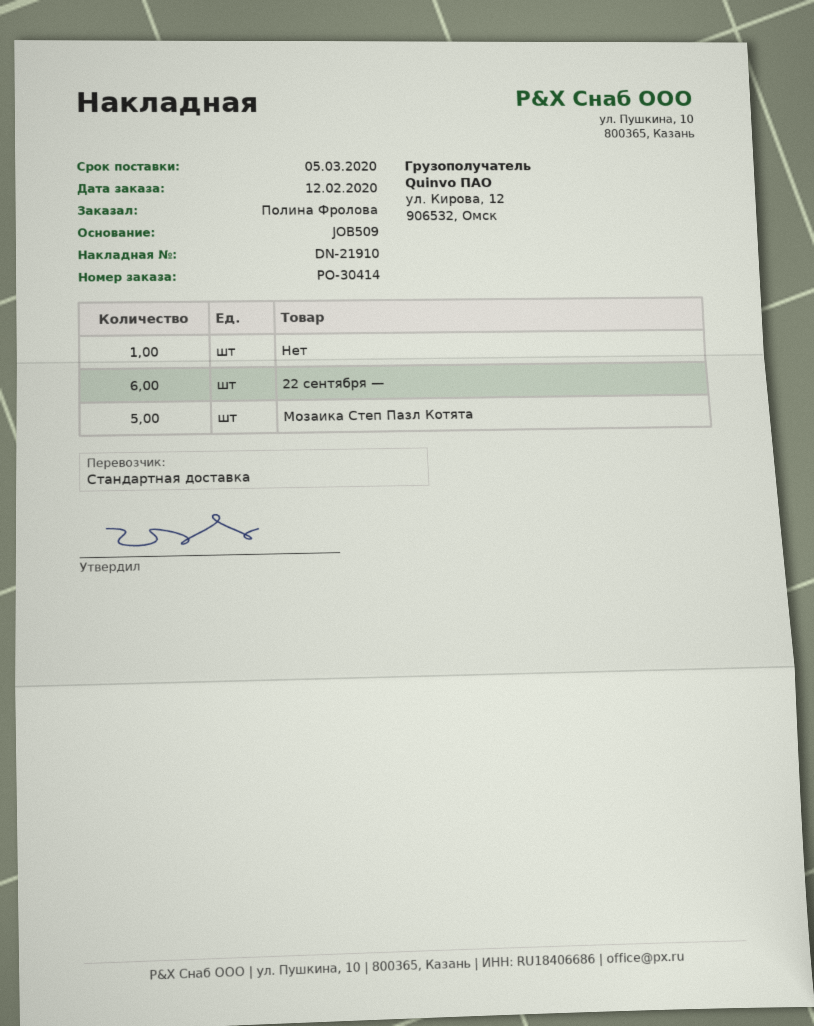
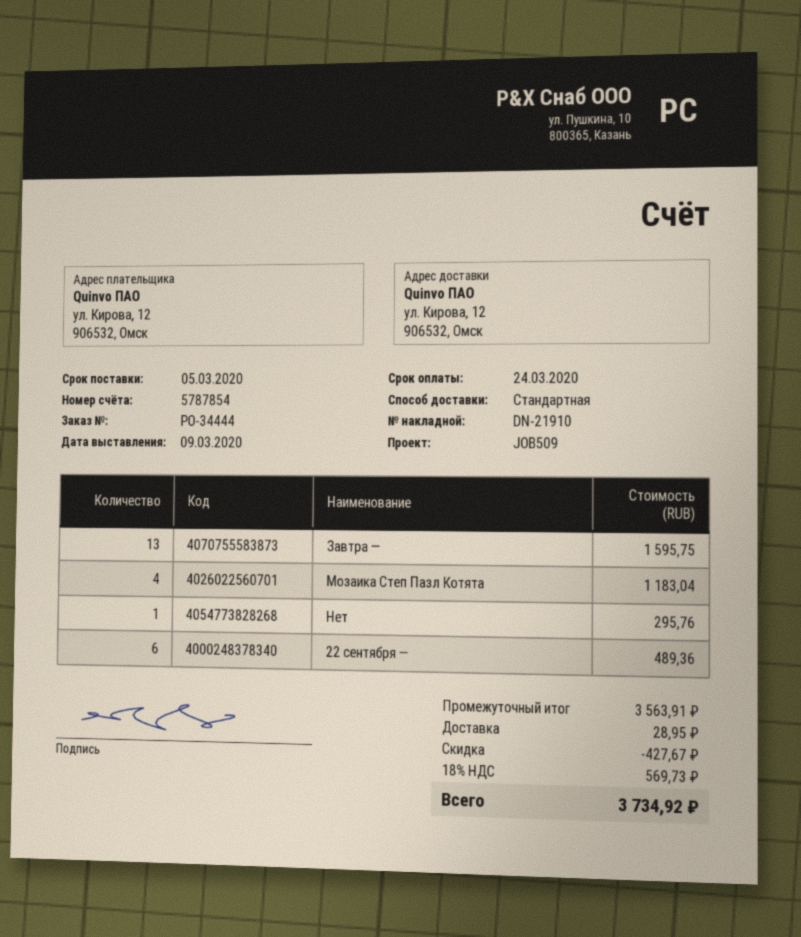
order number: PO-30414 -> PO-34444
Мозаика Степ Пазл Котята: 5 -> 4
Завтра —: none -> 13

